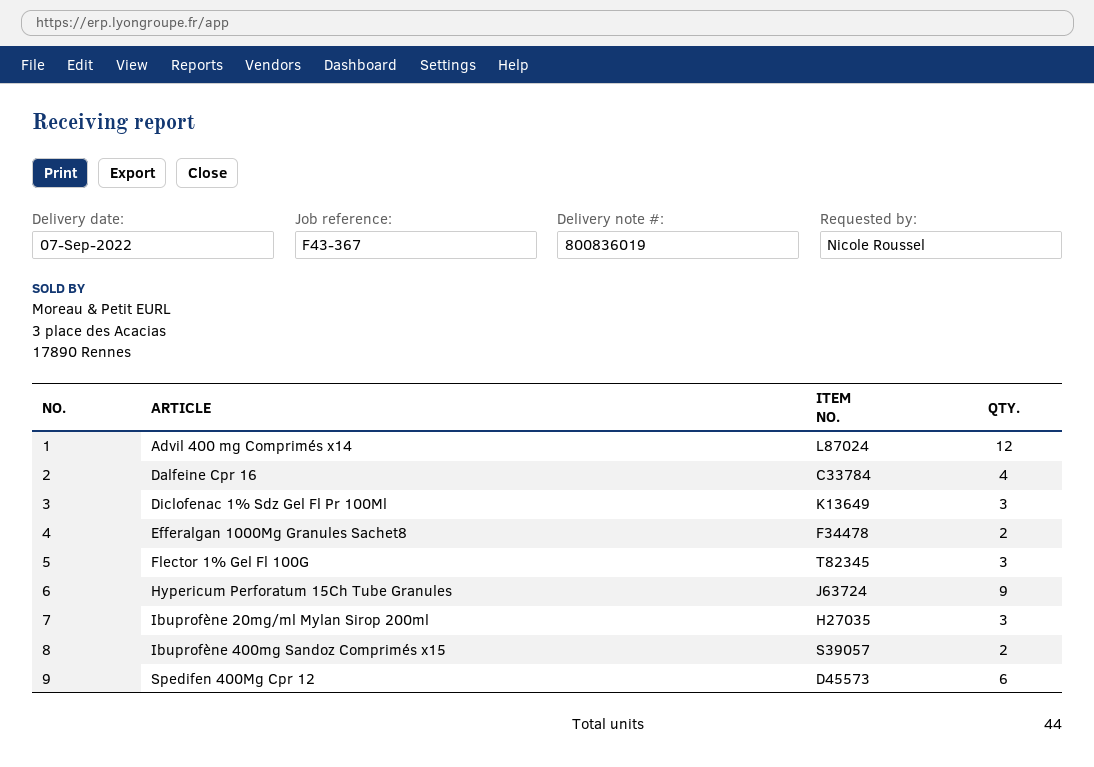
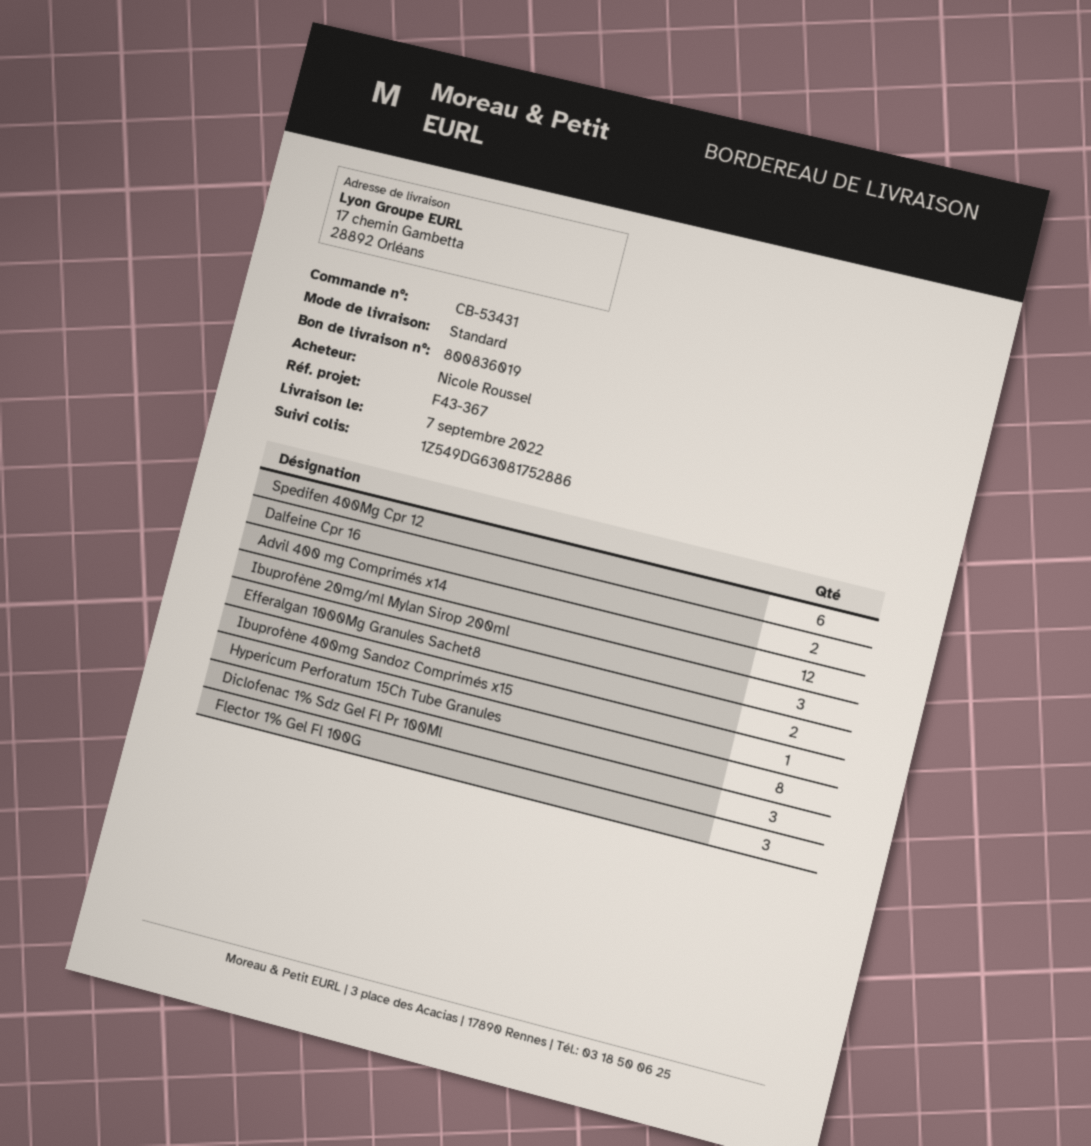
Dalfeine Cpr 16: 4 -> 2
Hypericum Perforatum 15Ch Tube Granules: 9 -> 8
Ibuprofène 400mg Sandoz Comprimés x15: 2 -> 1

